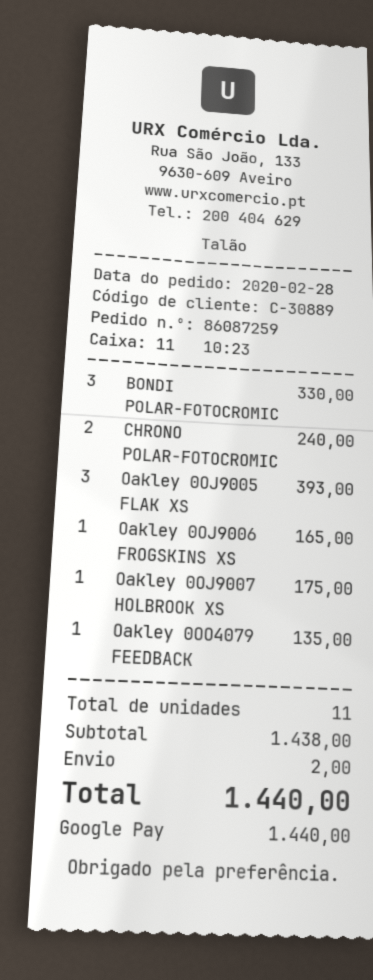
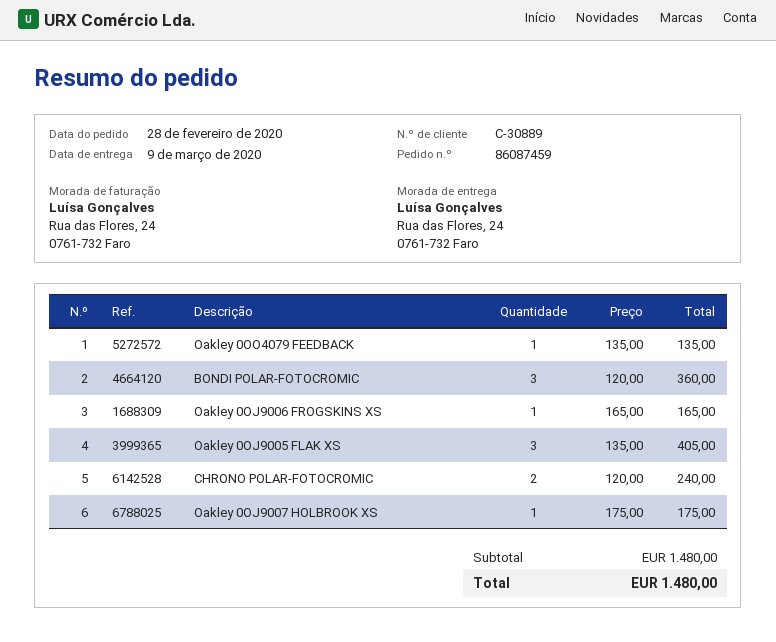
order number: 86087259 -> 86087459
BONDI POLAR-FOTOCROMIC: 3 for 330.00 -> 3 for 360.00
Oakley 0OJ9005 FLAK XS: 3 for 393.00 -> 3 for 405.00
subtotal: 1438.00 -> 1480.00
shipping: 2.00 -> none
total: 1440.00 -> 1480.00

